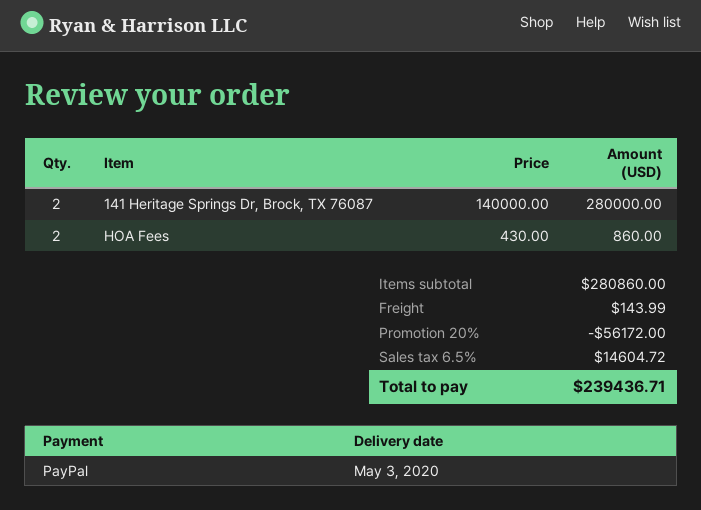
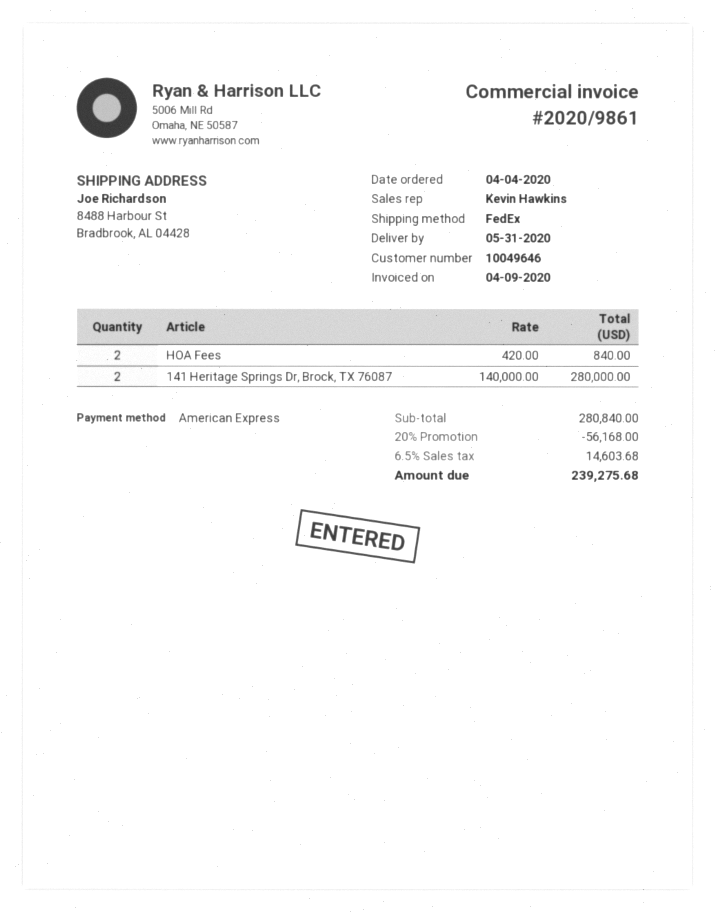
delivery date: 2020-05-03 -> 2020-05-31
payment method: PayPal -> American Express
HOA Fees: 2 x 430.00 = 860.00 -> 2 x 420.00 = 840.00
subtotal: 280860.00 -> 280840.00
discount: 20% = 56172.00 -> 20% = 56168.00
shipping: 143.99 -> none
tax: 6.5% = 14604.72 -> 6.5% = 14603.68
total: 239436.71 -> 239275.68

